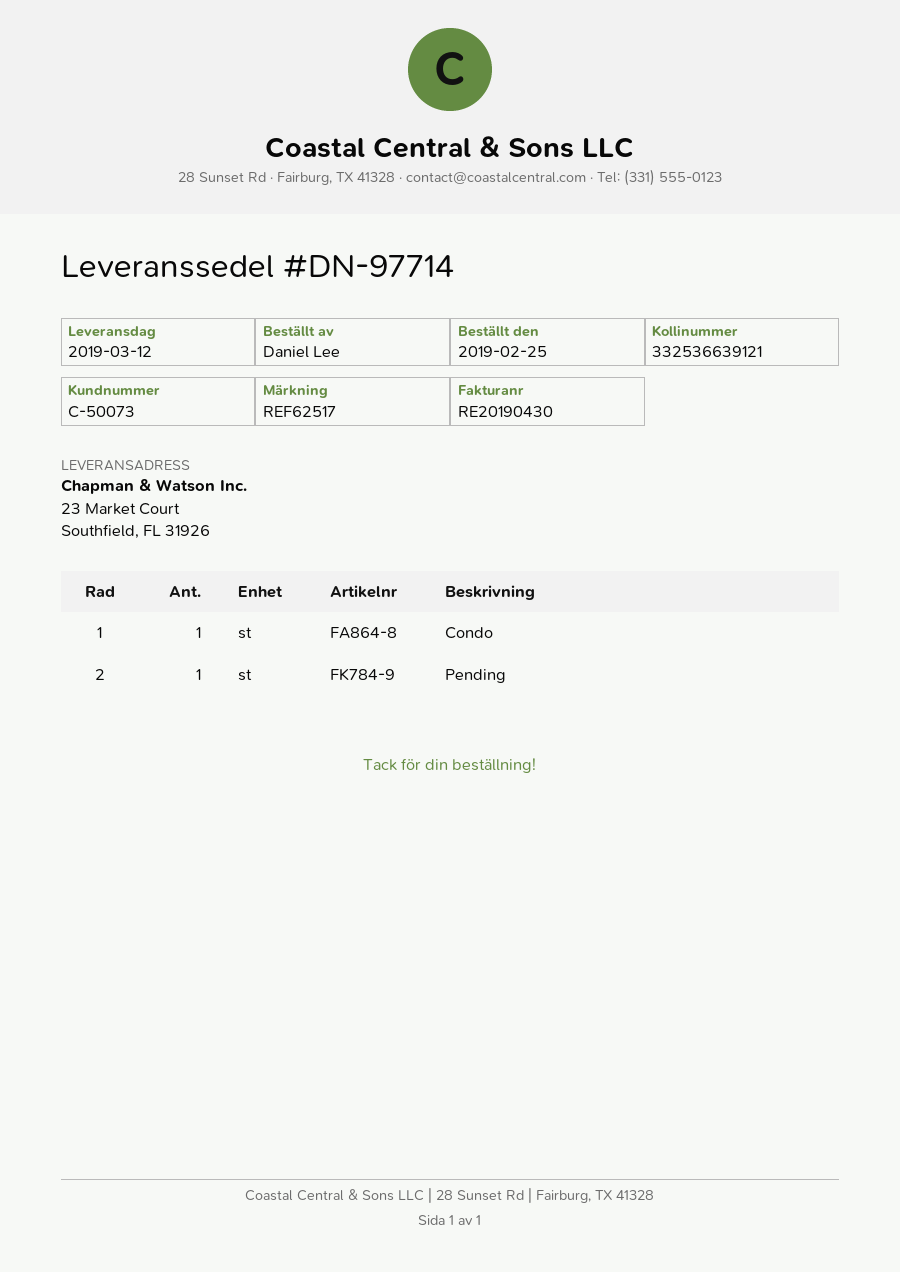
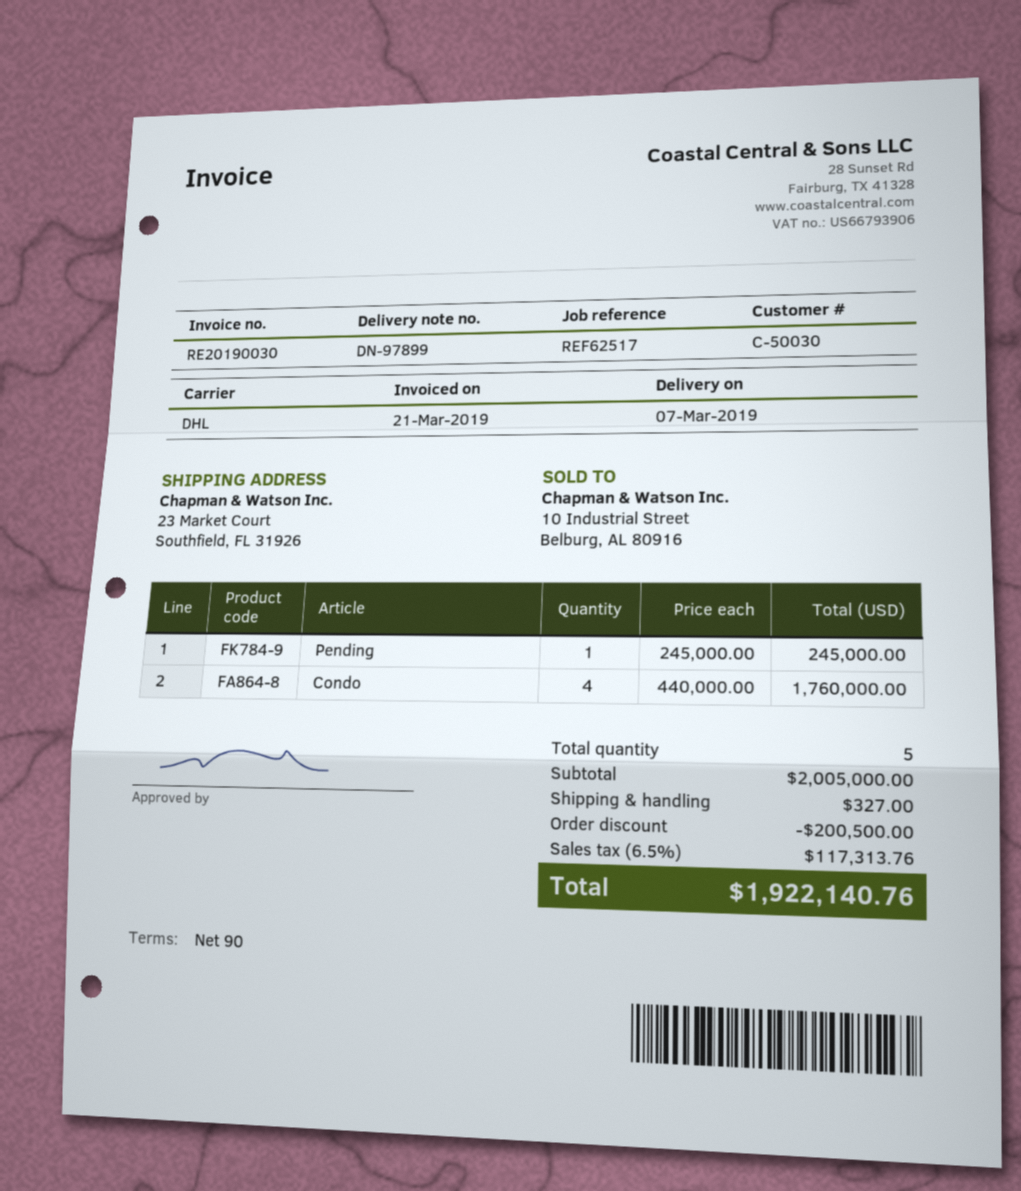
delivery note number: DN-97714 -> DN-97899
delivery date: 2019-03-12 -> 2019-03-07
invoice number: RE20190430 -> RE20190030
customer number: C-50073 -> C-50030
Condo: 1 -> 4

